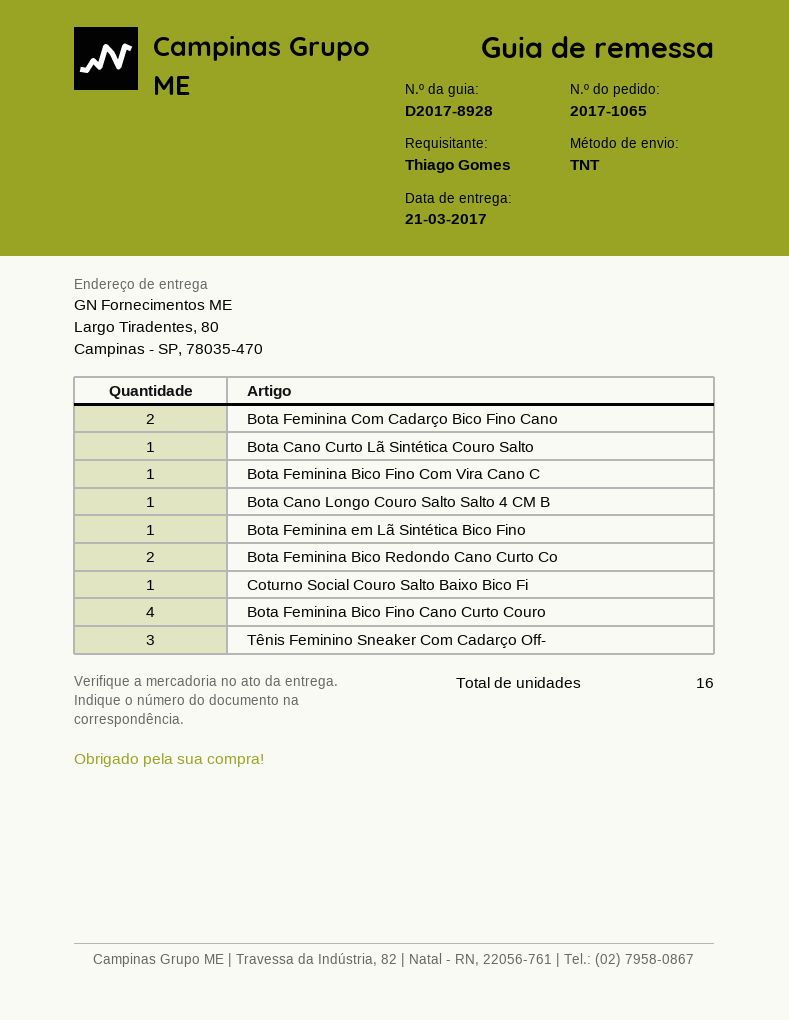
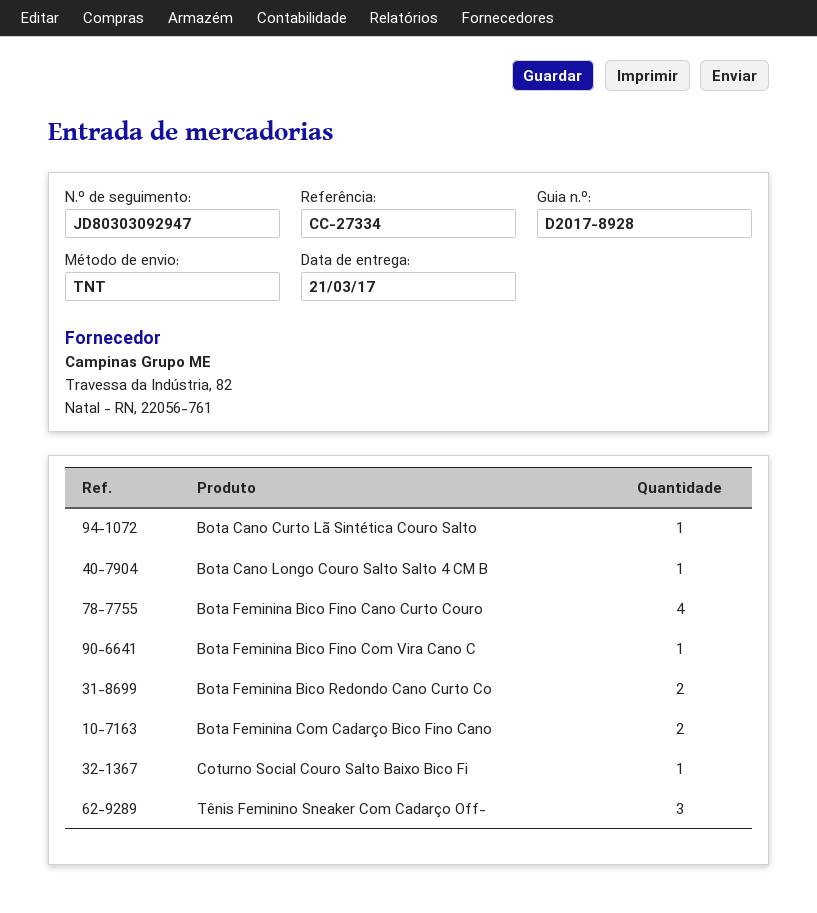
Bota Feminina em Lã Sintética Bico Fino: 1 -> none

